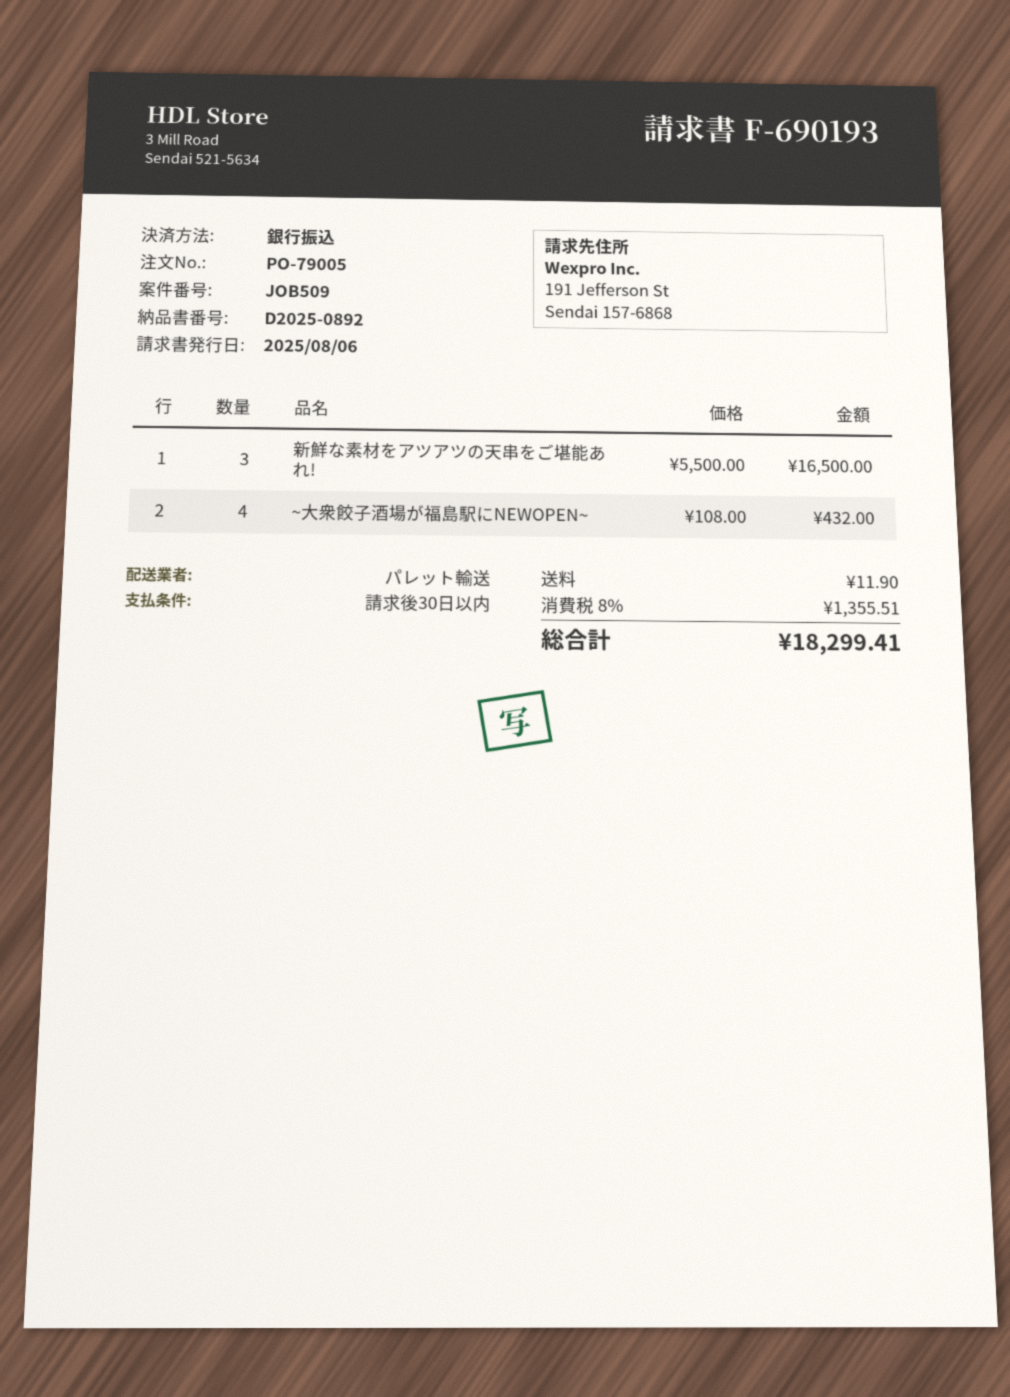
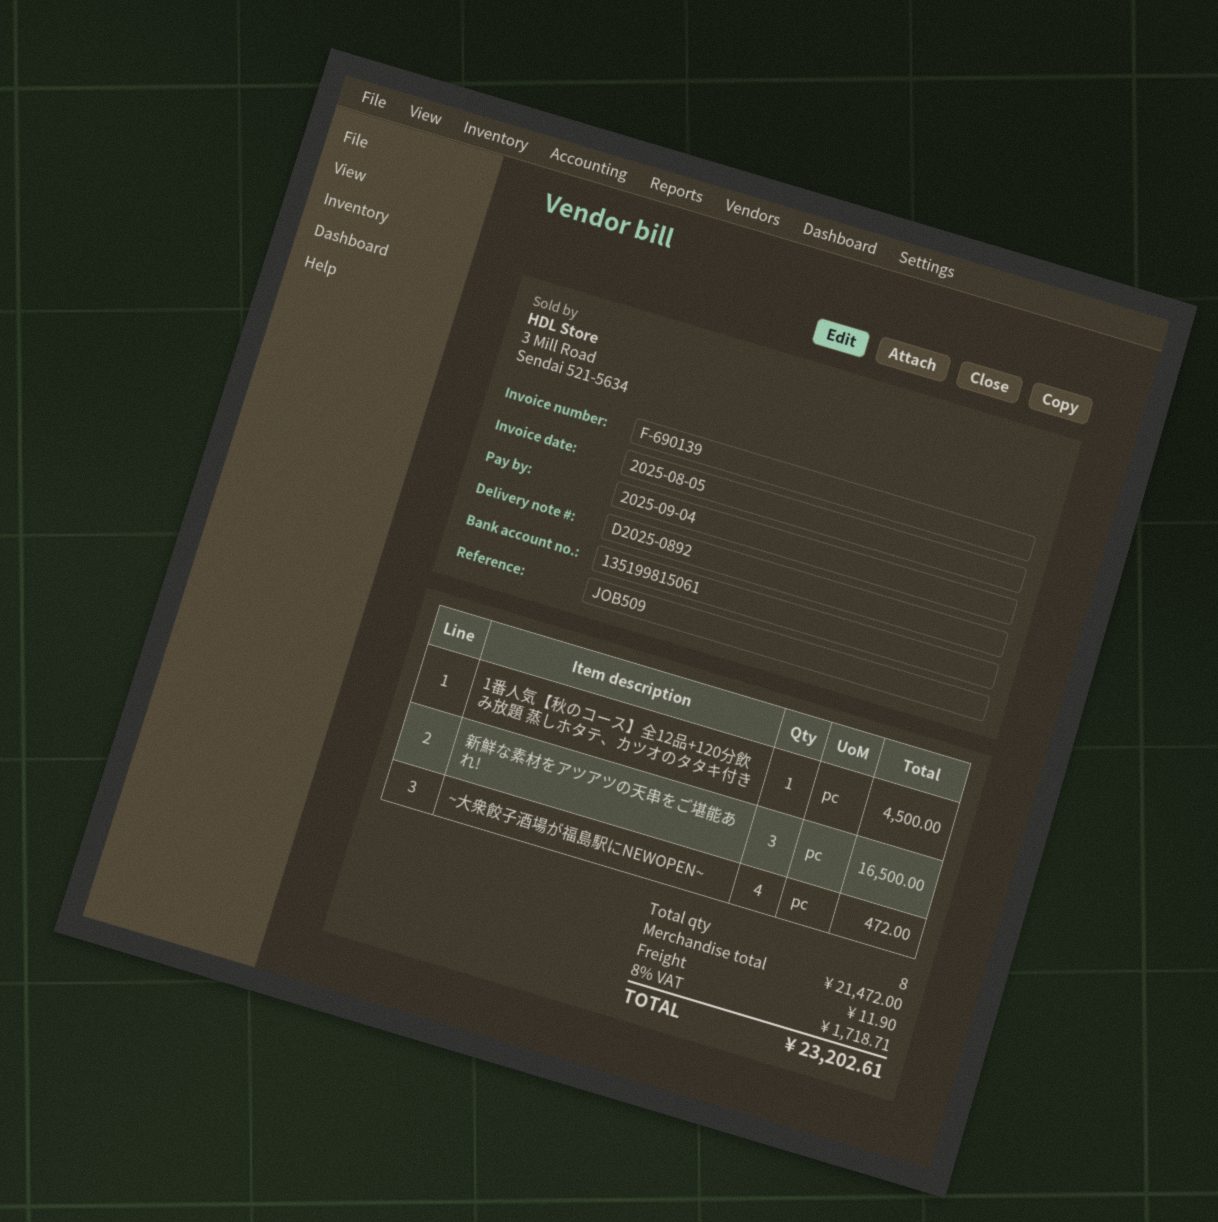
invoice number: F-690193 -> F-690139
invoice date: 2025-08-06 -> 2025-08-05
~大衆餃子酒場が福島駅にNEWOPEN~: 4 for 432.00 -> 4 for 472.00
1番人気【秋のコース】全12品+120分飲み放題 蒸しホタテ、カツオのタタキ付き: none -> 1 for 4500.00
tax: 8% = 1355.51 -> 8% = 1718.71
total: 18299.41 -> 23202.61

